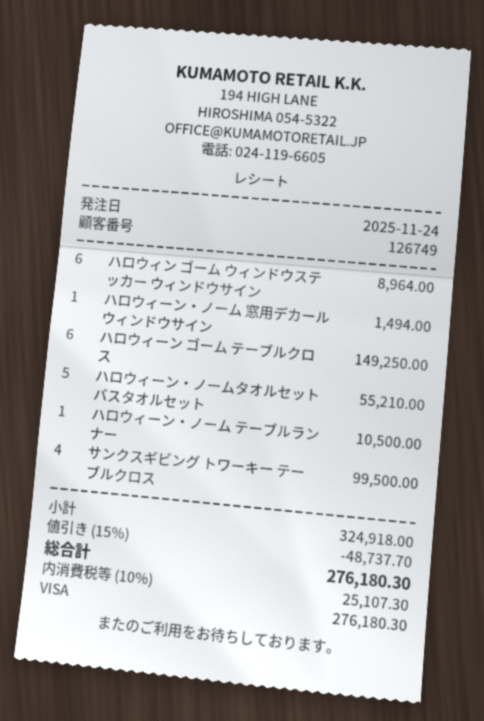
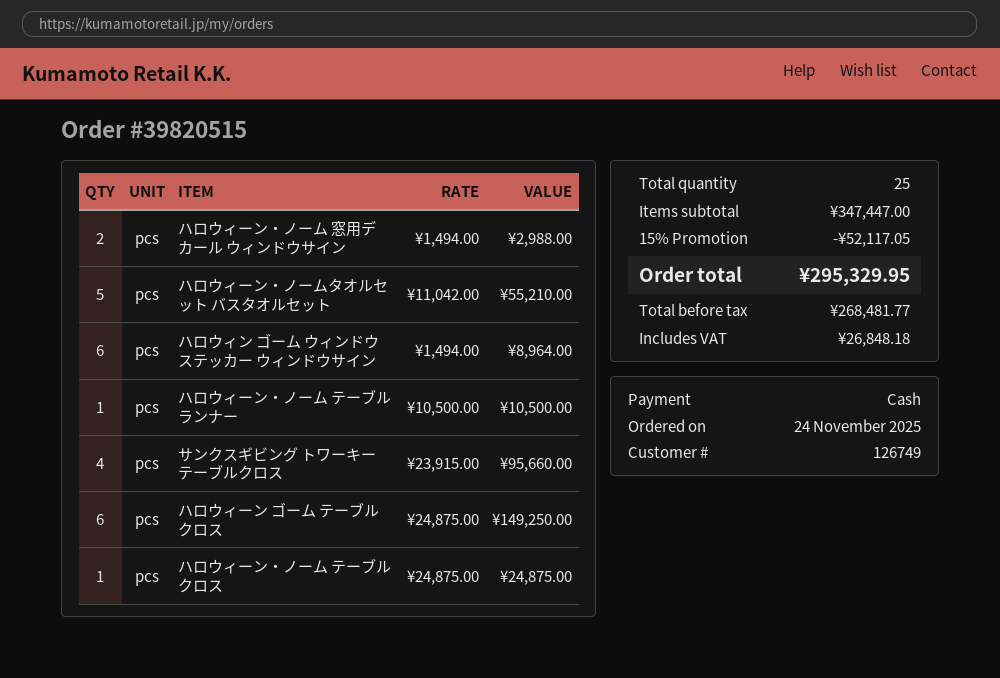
payment method: Visa -> cash
ハロウィーン・ノーム 窓用デカール ウィンドウサイン: 1 for 1494.00 -> 2 for 2988.00
サンクスギビング トワーキー テーブルクロス: 4 for 99500.00 -> 4 for 95660.00
ハロウィーン・ノーム テーブルクロス: none -> 1 for 24875.00
subtotal: 324918.00 -> 347447.00
discount: 15% = 48737.70 -> 15% = 52117.05
tax: 25107.30 -> 26848.18
total: 276180.30 -> 295329.95

